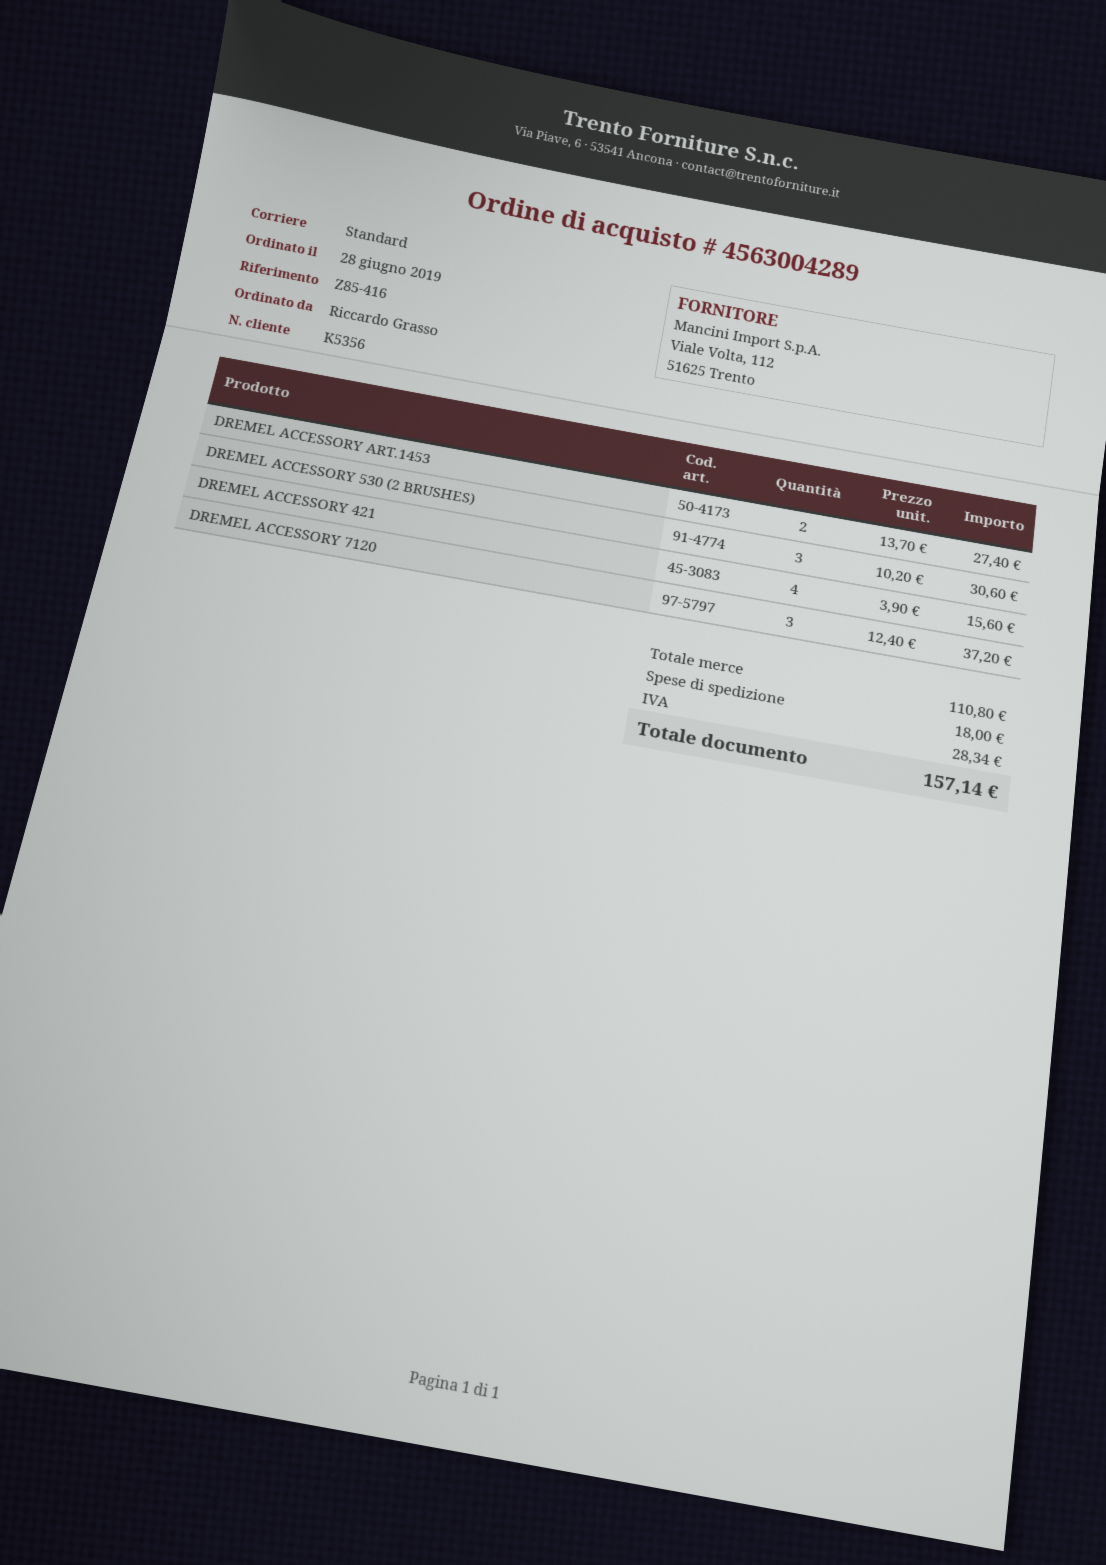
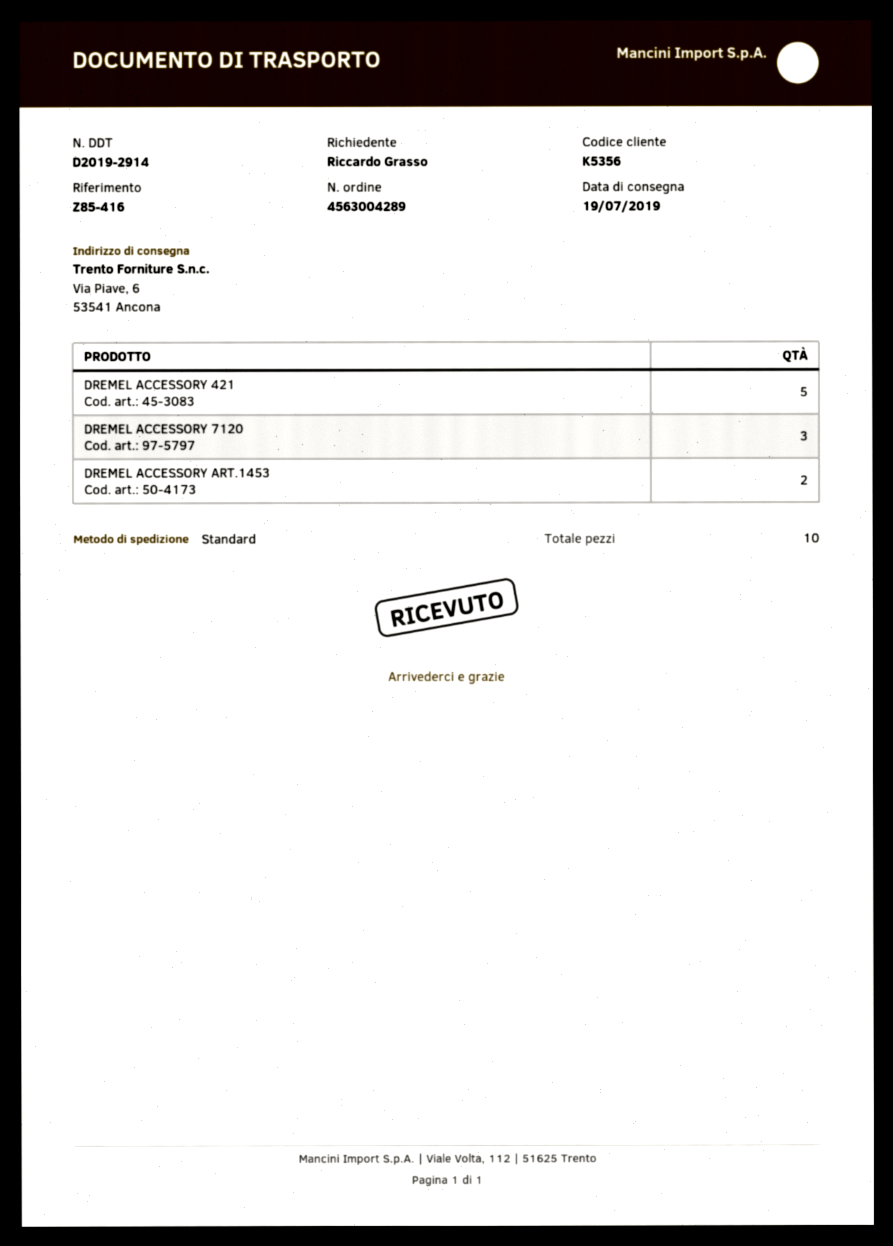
DREMEL ACCESSORY 530 (2 BRUSHES): 3 -> none
DREMEL ACCESSORY 421: 4 -> 5

